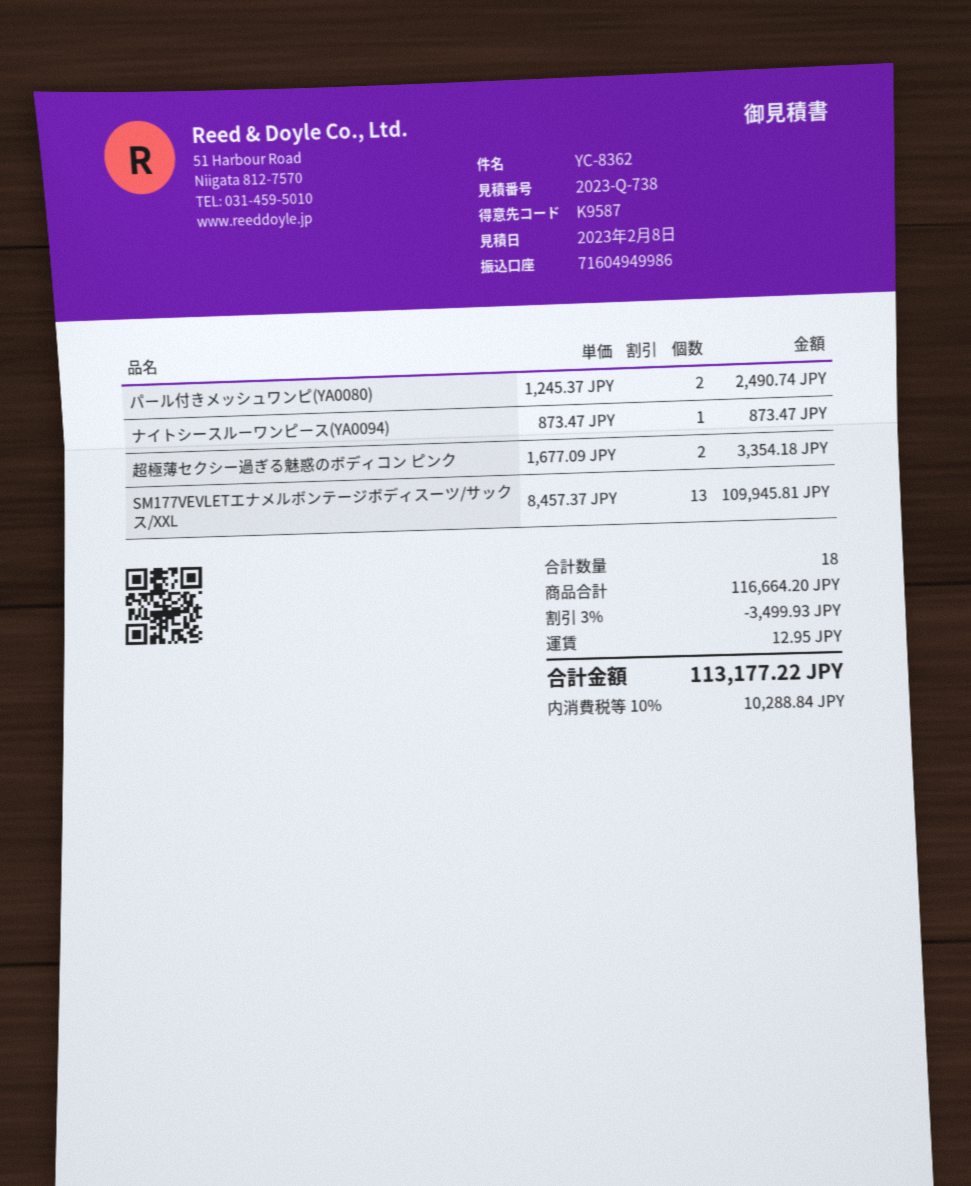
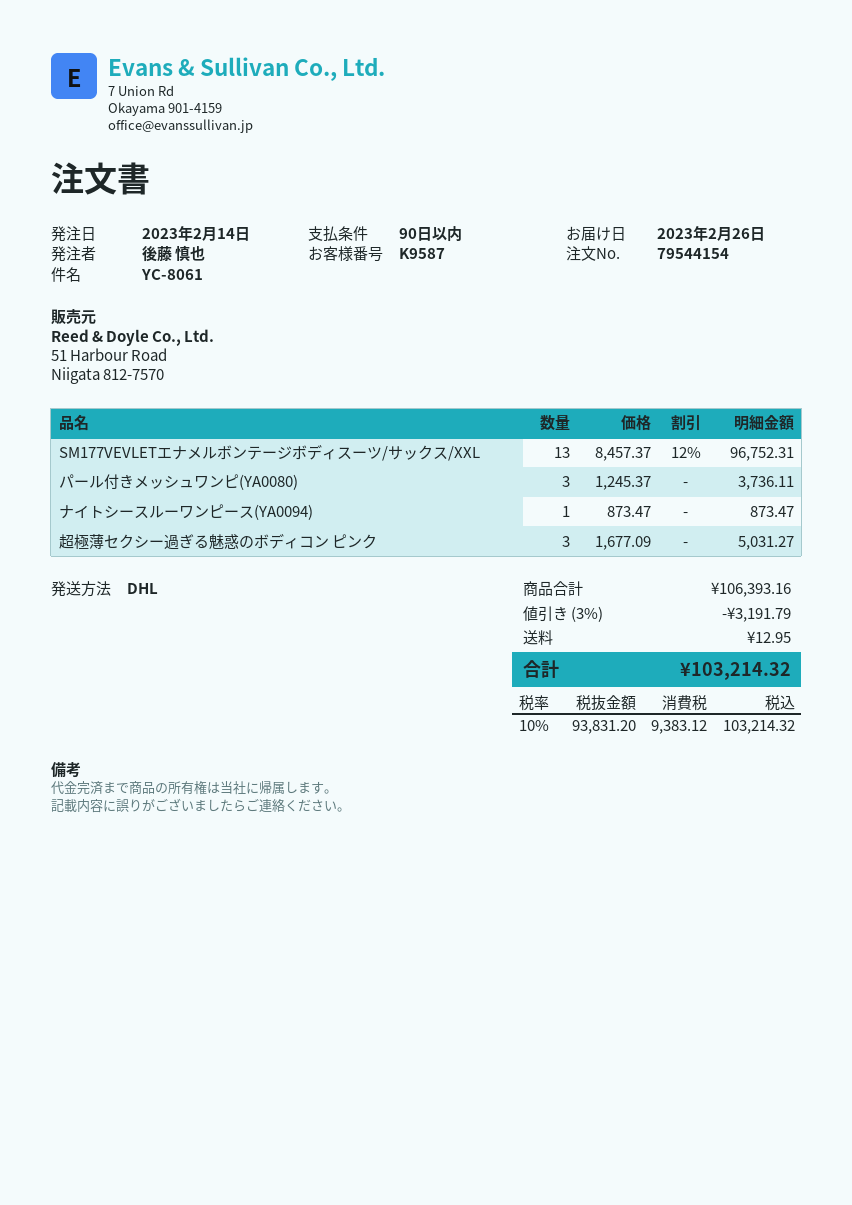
reference: YC-8362 -> YC-8061
パール付きメッシュワンピ(YA0080): 2 x 1245.37 = 2490.74 -> 3 x 1245.37 = 3736.11
超極薄セクシー過ぎる魅惑のボディコン ピンク: 2 x 1677.09 = 3354.18 -> 3 x 1677.09 = 5031.27
SM177VEVLETエナメルボンテージボディスーツ/サックス/XXL: 13 x 8457.37 = 109945.81 -> 13 x 8457.37 - 12% = 96752.31
subtotal: 116664.20 -> 106393.16
discount: 3% = 3499.93 -> 3% = 3191.79
tax: 10% = 10288.84 -> 10% = 9383.12
total: 113177.22 -> 103214.32

